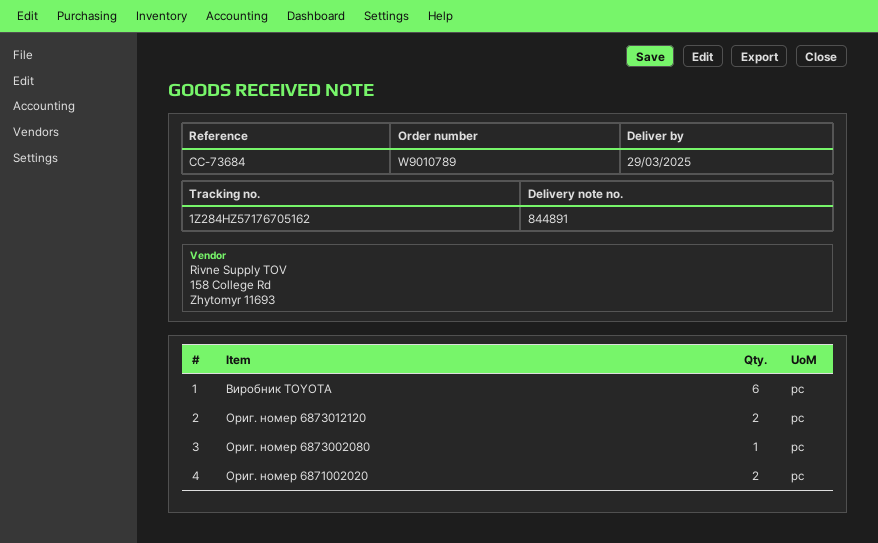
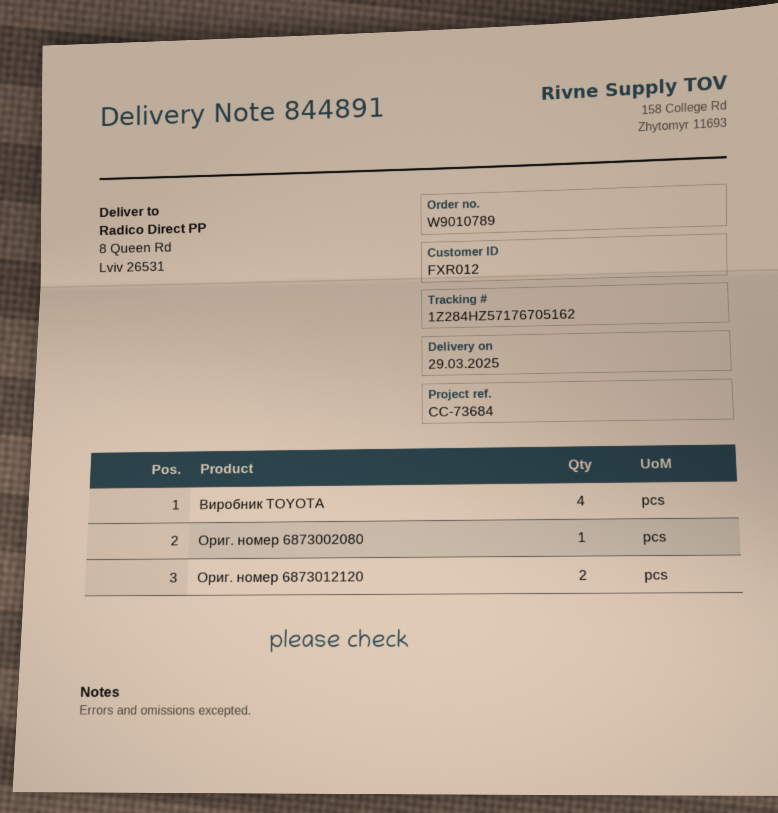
Виробник TOYOTA: 6 -> 4
Ориг. номер 6871002020: 2 -> none

